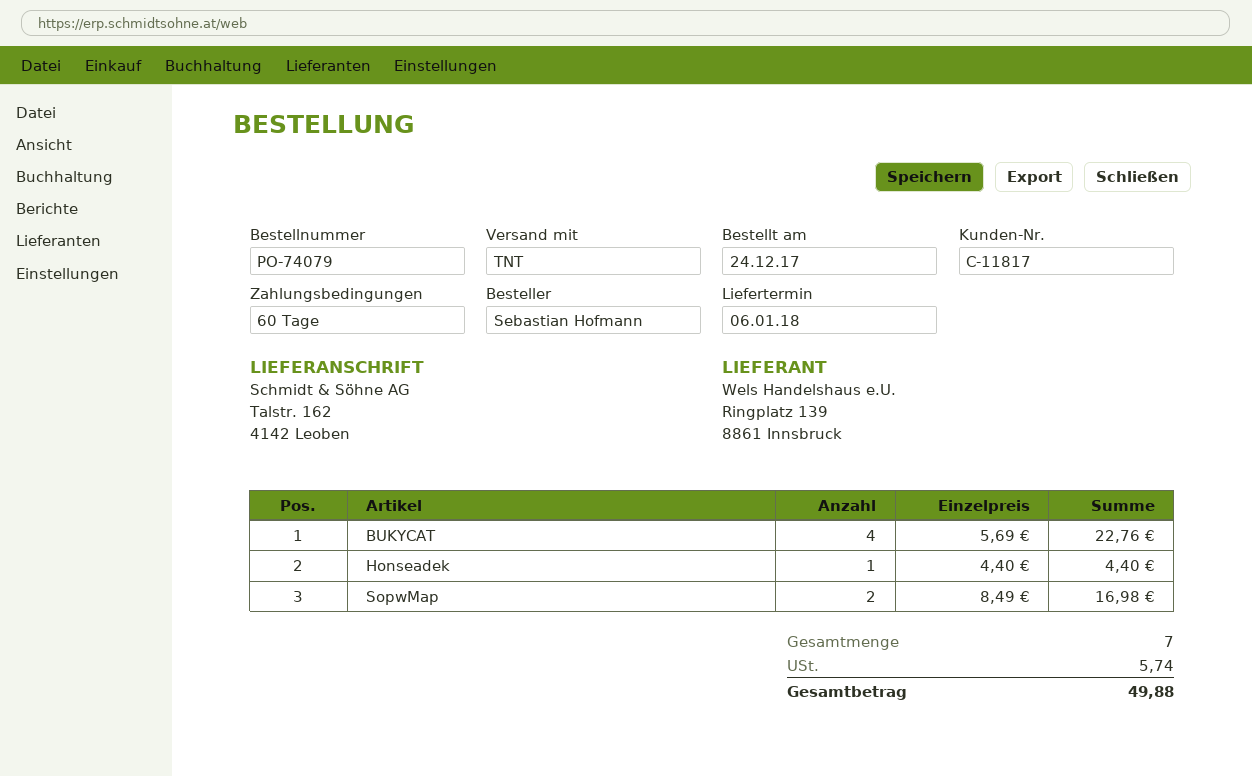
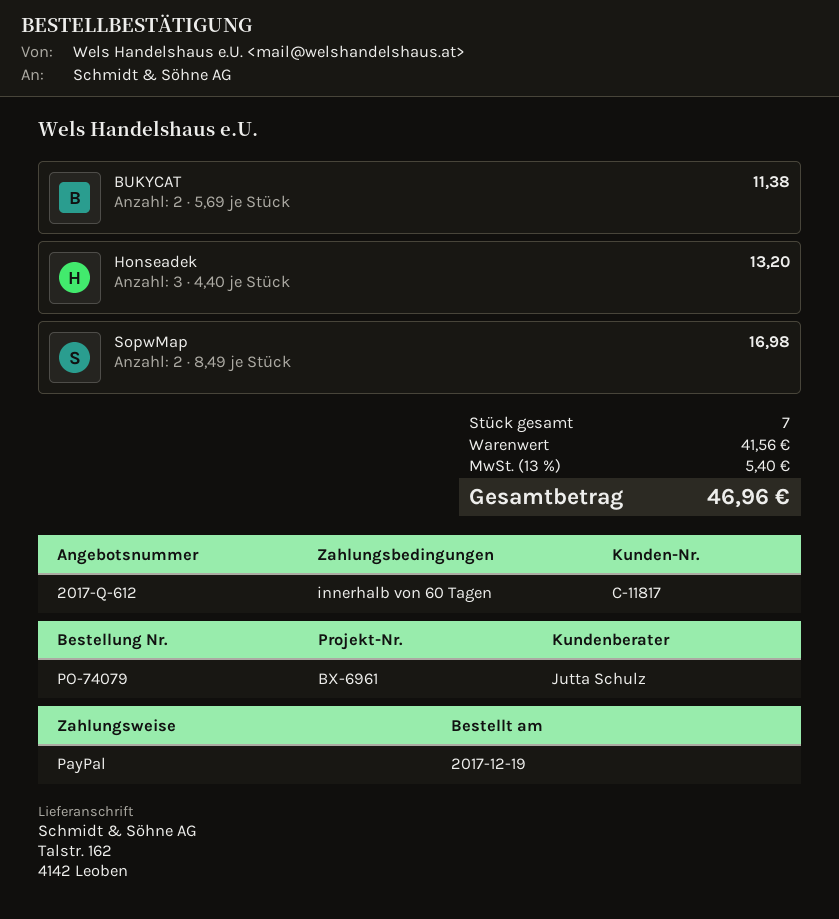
order date: 2017-12-24 -> 2017-12-19
BUKYCAT: 4 x 5.69 = 22.76 -> 2 x 5.69 = 11.38
Honseadek: 1 x 4.40 = 4.40 -> 3 x 4.40 = 13.20
tax: 5.74 -> 5.40
total: 49.88 -> 46.96

